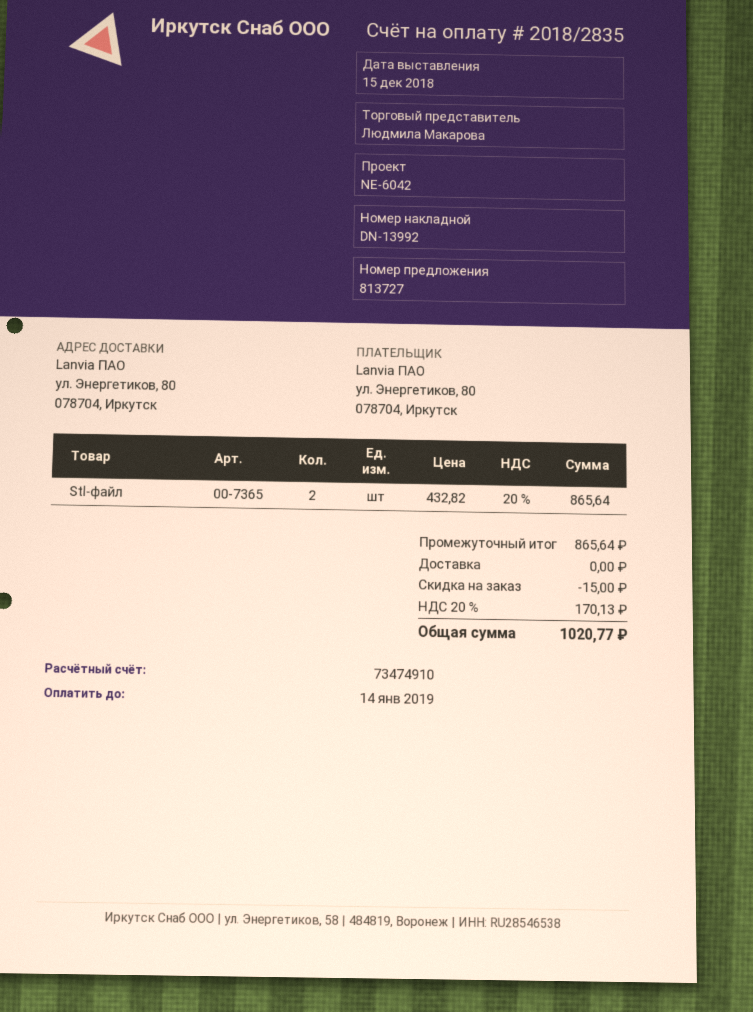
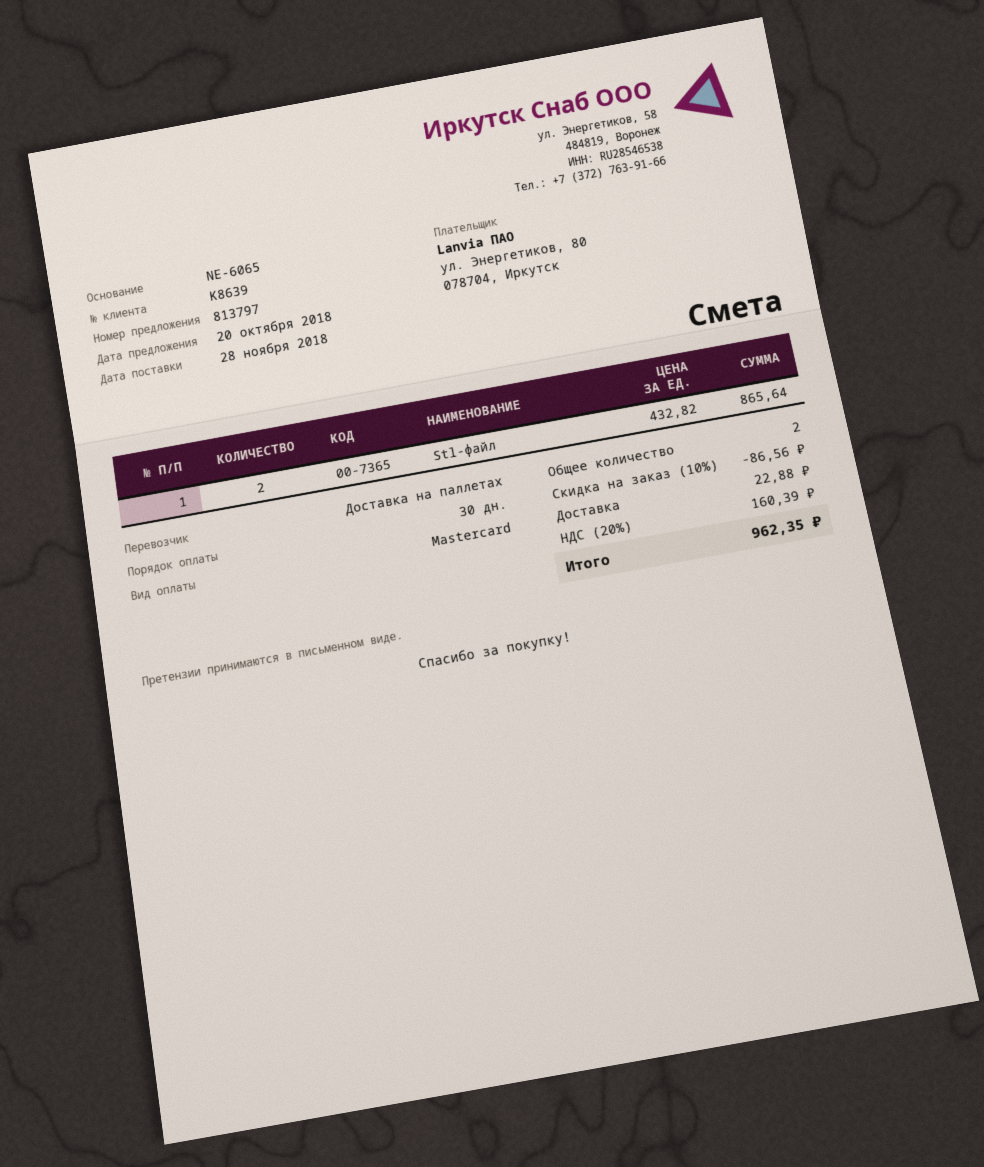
quote number: 813727 -> 813797
reference: NE-6042 -> NE-6065
discount: 15.00 -> 86.56
shipping: 0.00 -> 22.88
tax: 20% = 170.13 -> 20% = 160.39
total: 1020.77 -> 962.35

